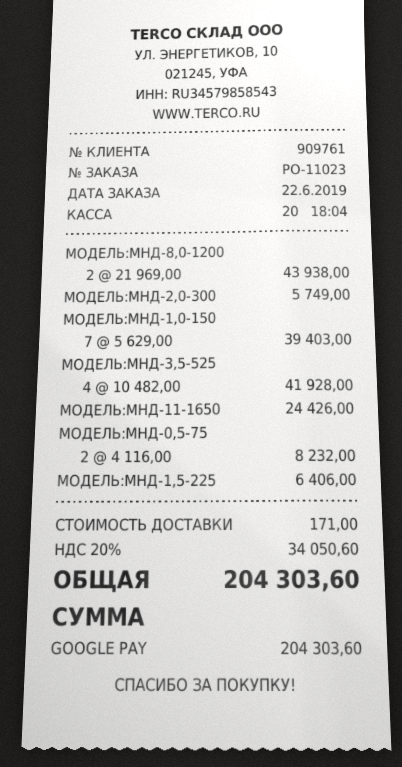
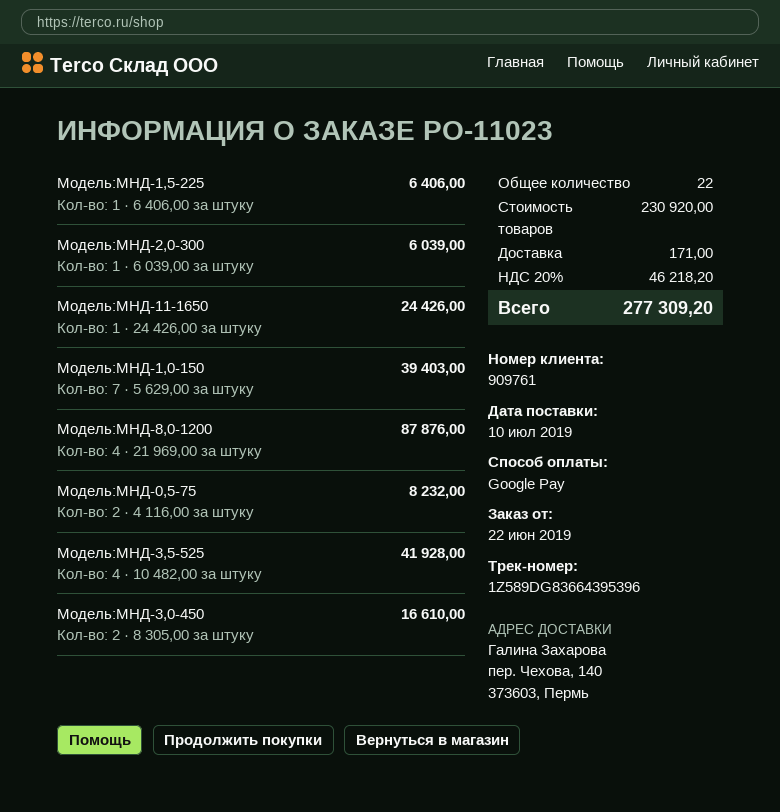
МОДЕЛЬ:МНД-8,0-1200: 2 x 21969.00 = 43938.00 -> 4 x 21969.00 = 87876.00
МОДЕЛЬ:МНД-2,0-300: 1 x 5749.00 = 5749.00 -> 1 x 6039.00 = 6039.00
Модель:МНД-3,0-450: none -> 2 x 8305.00 = 16610.00
tax: 20% = 34050.60 -> 20% = 46218.20
total: 204303.60 -> 277309.20

